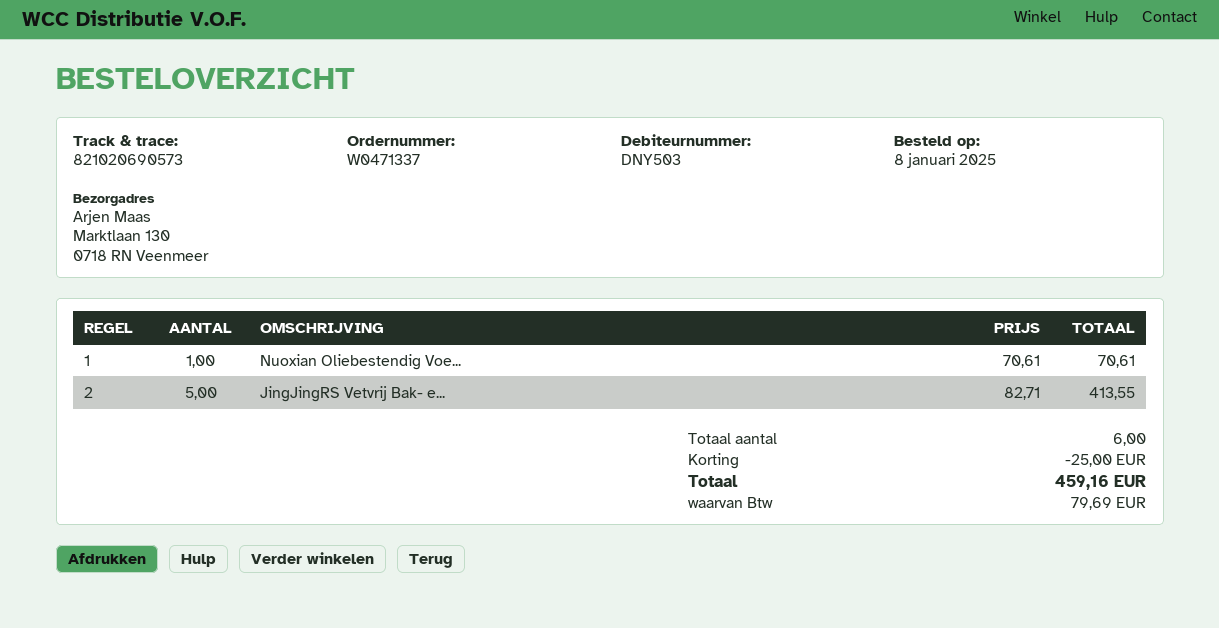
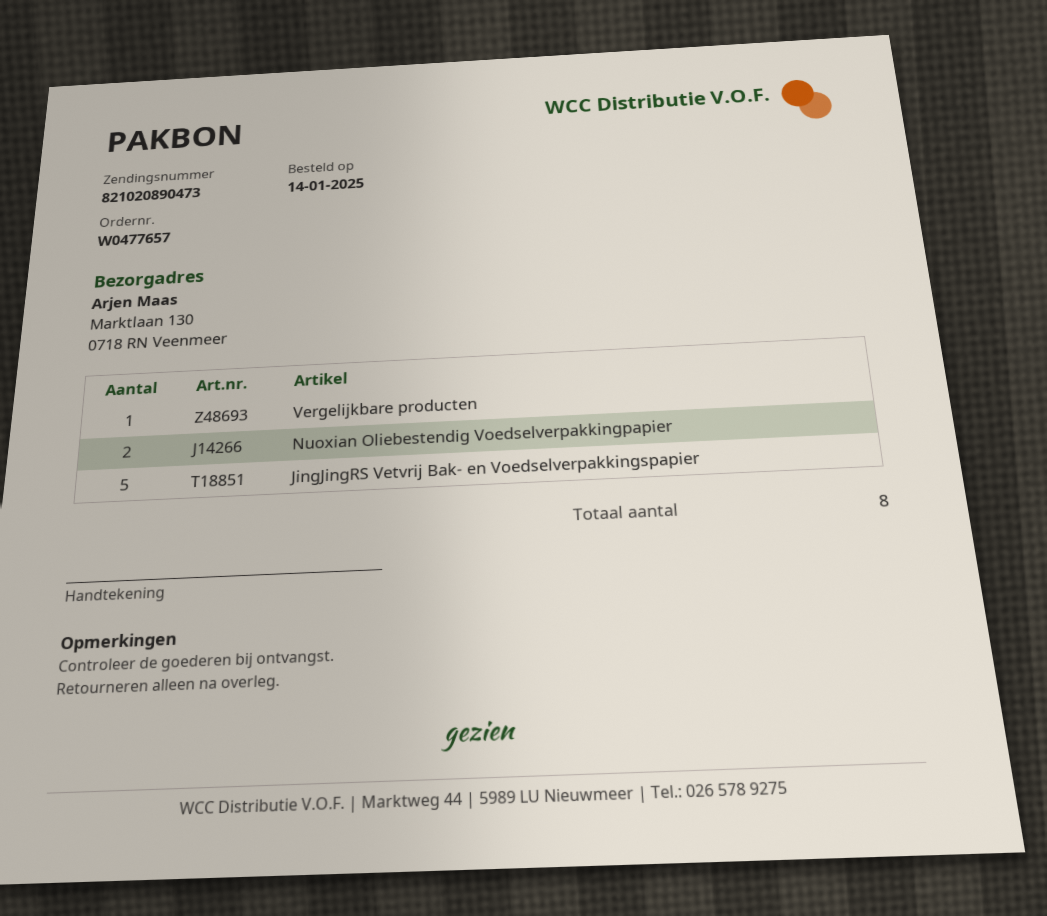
order number: W0471337 -> W0477657
order date: 2025-01-08 -> 2025-01-14
tracking number: 821020690573 -> 821020890473
Nuoxian Oliebestendig Voe...: 1 -> 2
Vergelijkbare producten: none -> 1
total quantity: 6 -> 8

